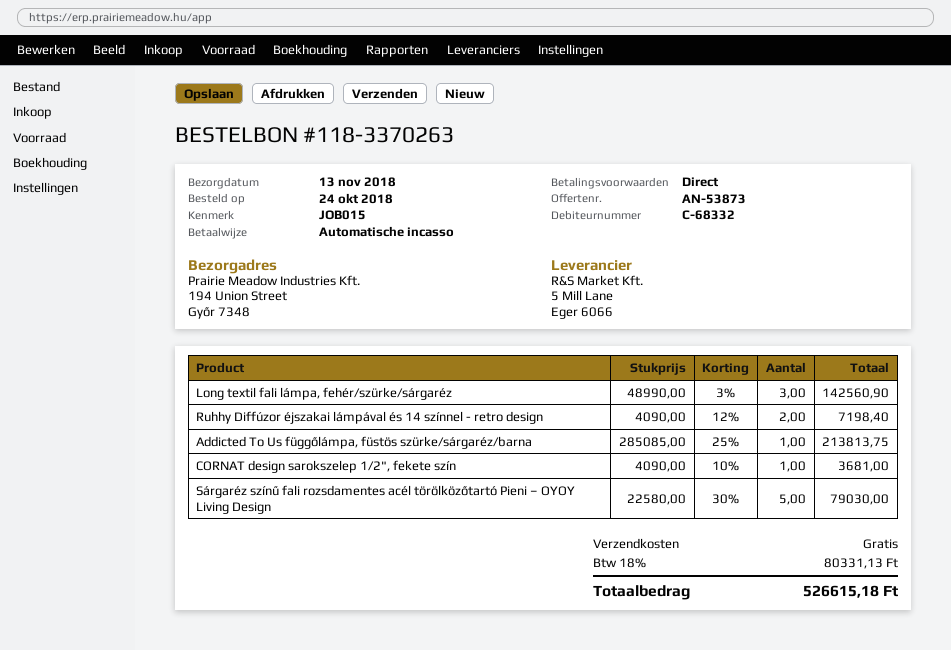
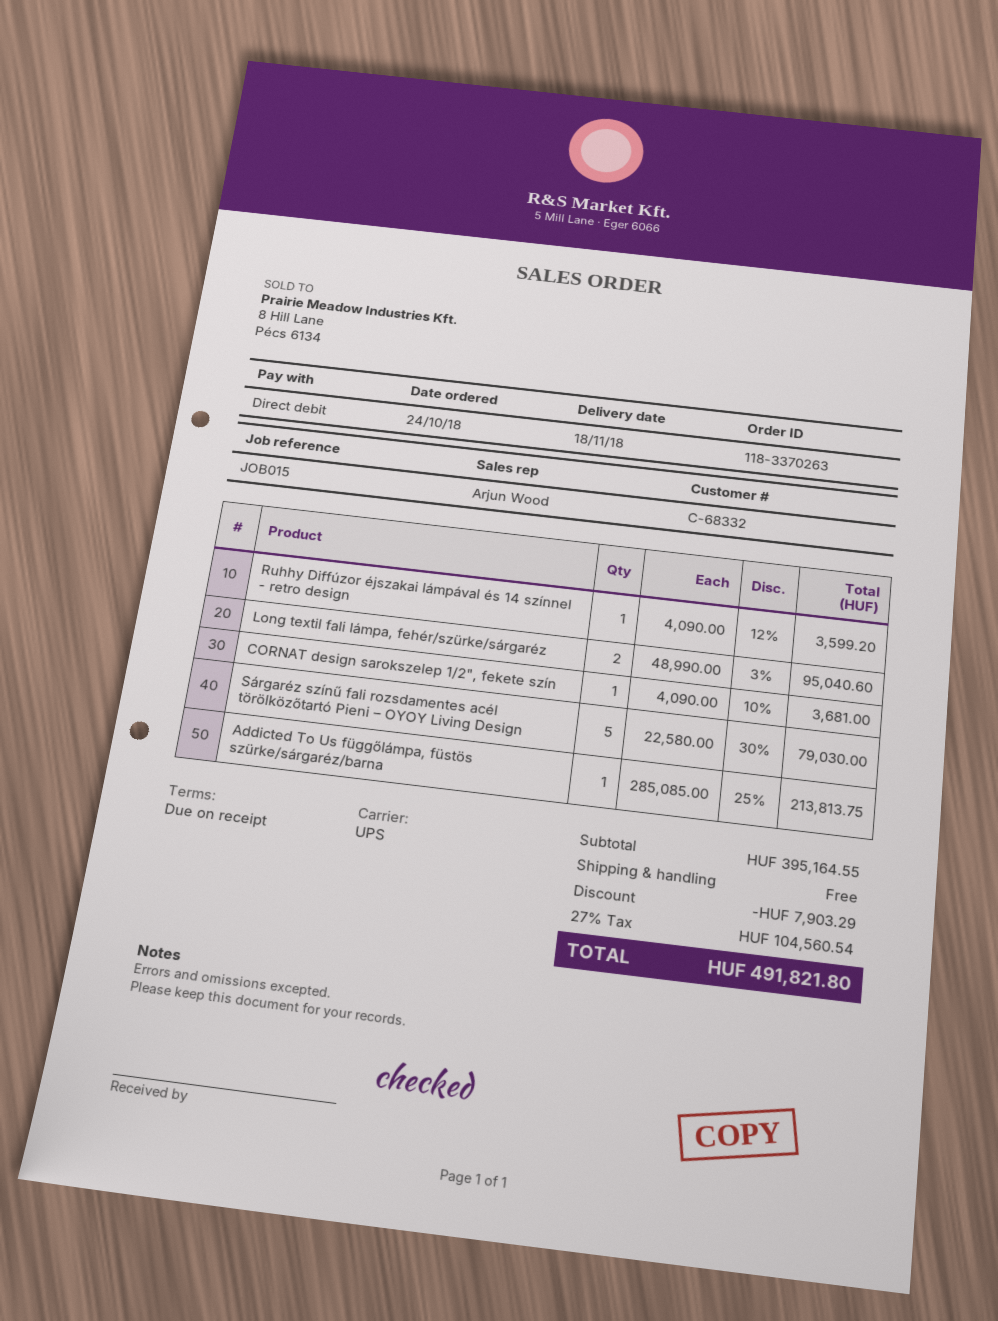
delivery date: 2018-11-13 -> 2018-11-18
Long textil fali lámpa, fehér/szürke/sárgaréz: 3 x 48990.00 - 3% = 142560.90 -> 2 x 48990.00 - 3% = 95040.60
Ruhhy Diffúzor éjszakai lámpával és 14 színnel - retro design: 2 x 4090.00 - 12% = 7198.40 -> 1 x 4090.00 - 12% = 3599.20
discount: none -> 7903.29
tax: 18% = 80331.13 -> 27% = 104560.54
total: 526615.18 -> 491821.80

